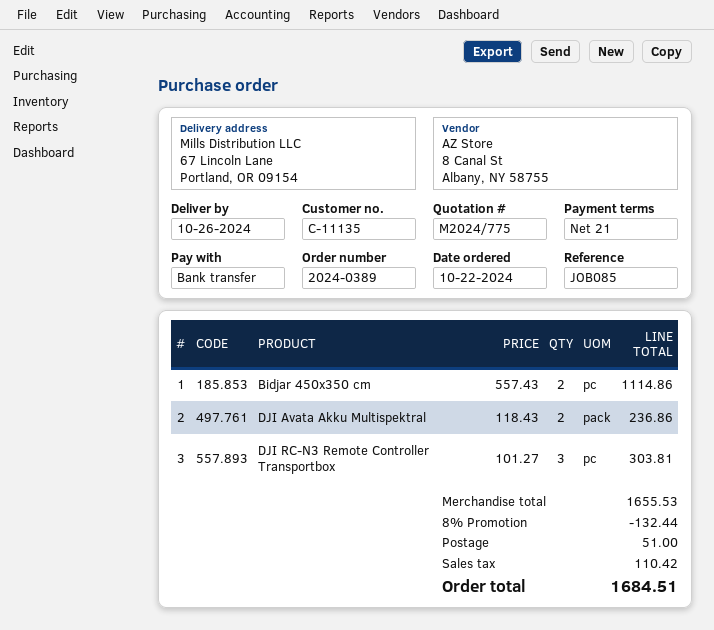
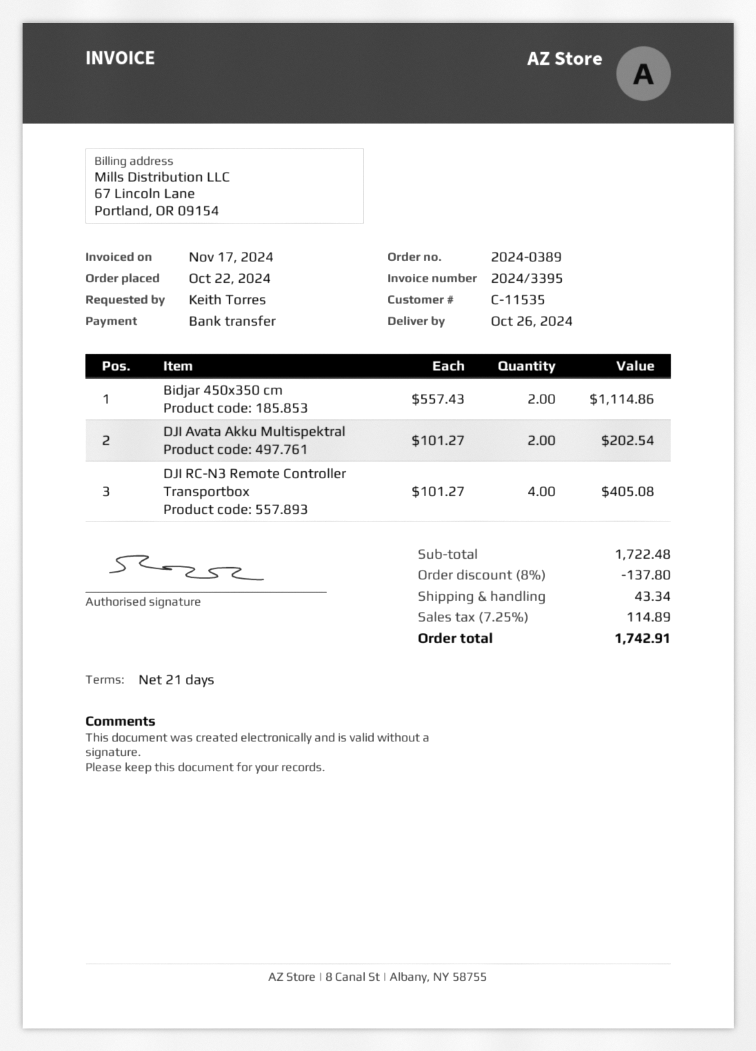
customer number: C-11135 -> C-11535
DJI Avata Akku Multispektral: 2 x 118.43 = 236.86 -> 2 x 101.27 = 202.54
DJI RC-N3 Remote Controller Transportbox: 3 x 101.27 = 303.81 -> 4 x 101.27 = 405.08
subtotal: 1655.53 -> 1722.48
discount: 8% = 132.44 -> 8% = 137.80
shipping: 51.00 -> 43.34
tax: 110.42 -> 114.89
total: 1684.51 -> 1742.91

